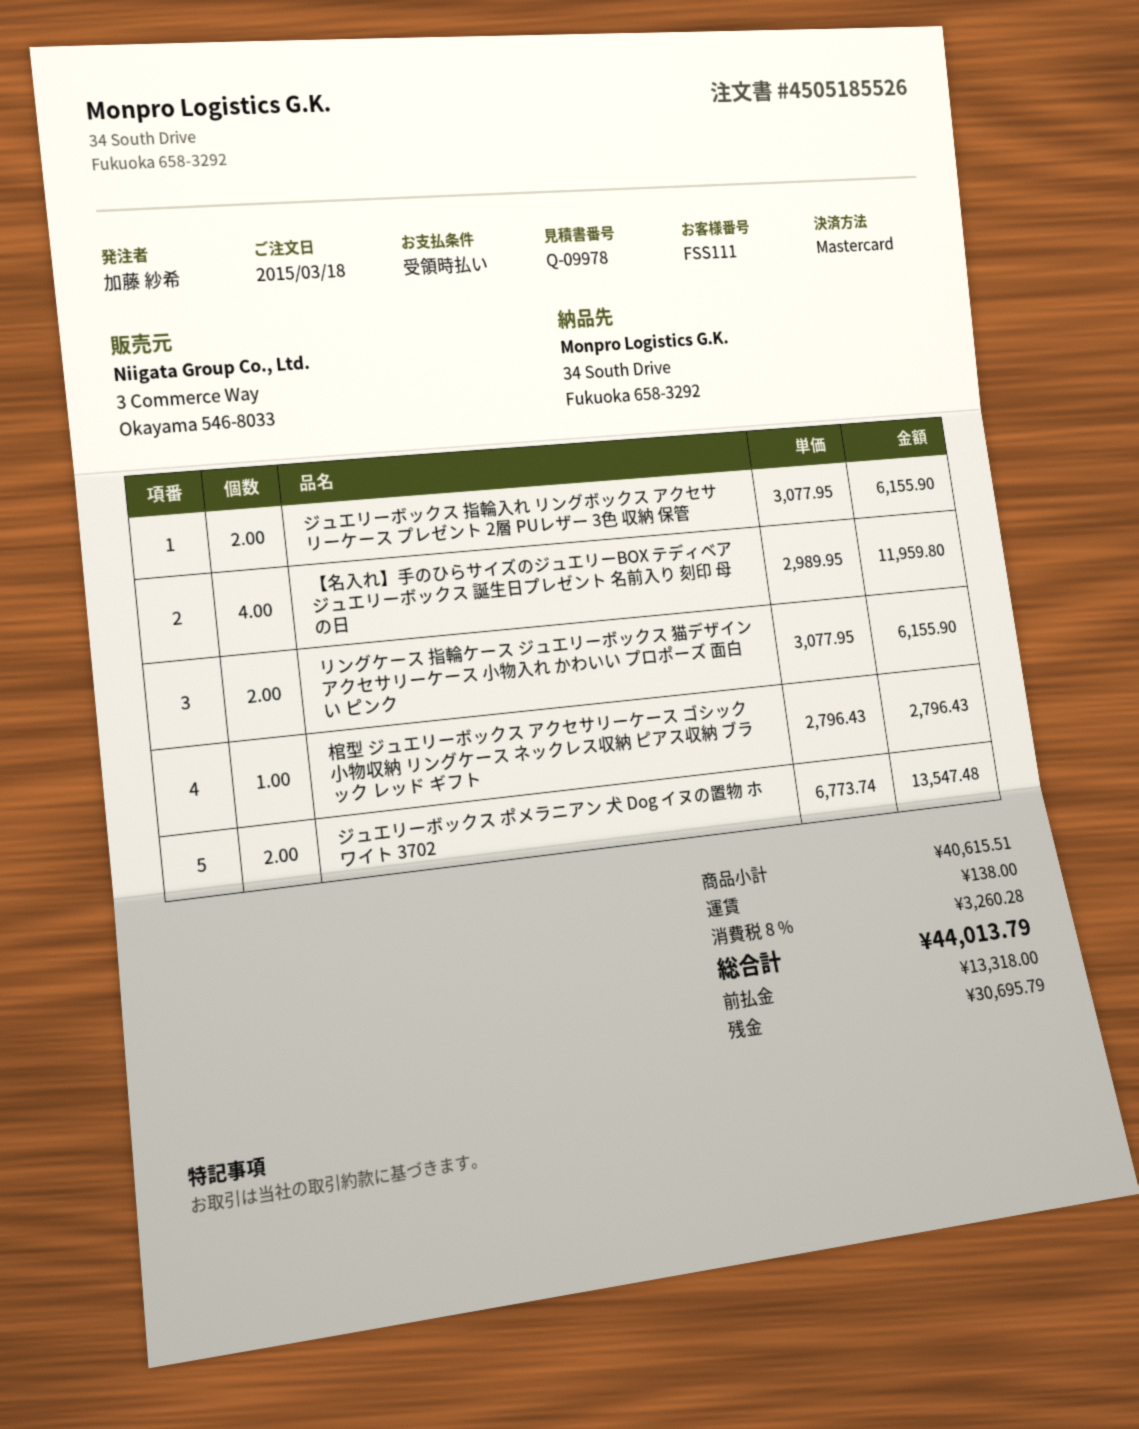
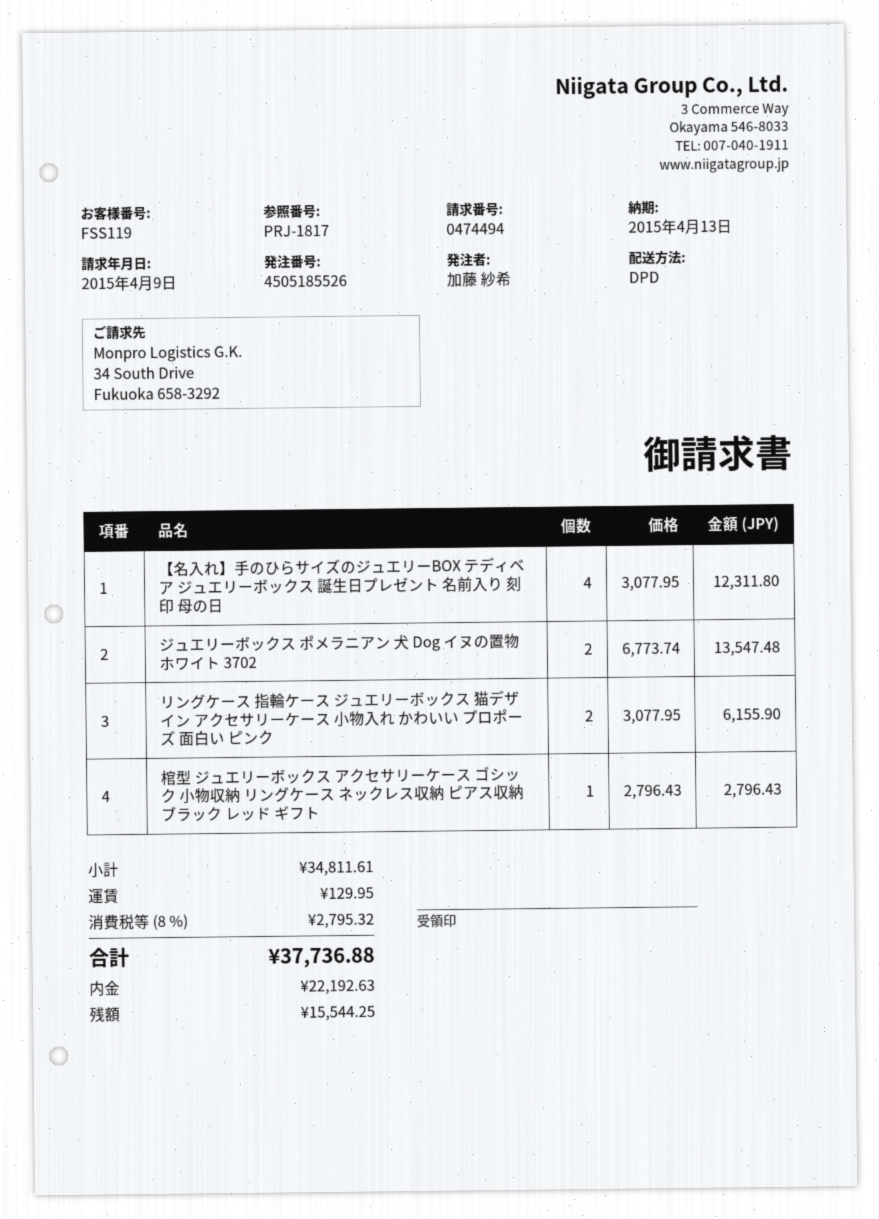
customer number: FSS111 -> FSS119
ジュエリーボックス 指輪入れ リングボックス アクセサリーケース プレゼント 2層 PUレザー 3色 収納 保管: 2 x 3077.95 = 6155.90 -> none
【名入れ】手のひらサイズのジュエリーBOX テディベア ジュエリーボックス 誕生日プレゼント 名前入り 刻印 母の日: 4 x 2989.95 = 11959.80 -> 4 x 3077.95 = 12311.80
subtotal: 40615.51 -> 34811.61
shipping: 138.00 -> 129.95
tax: 8% = 3260.28 -> 8% = 2795.32
total: 44013.79 -> 37736.88
deposit: 13318.00 -> 22192.63
balance: 30695.79 -> 15544.25

